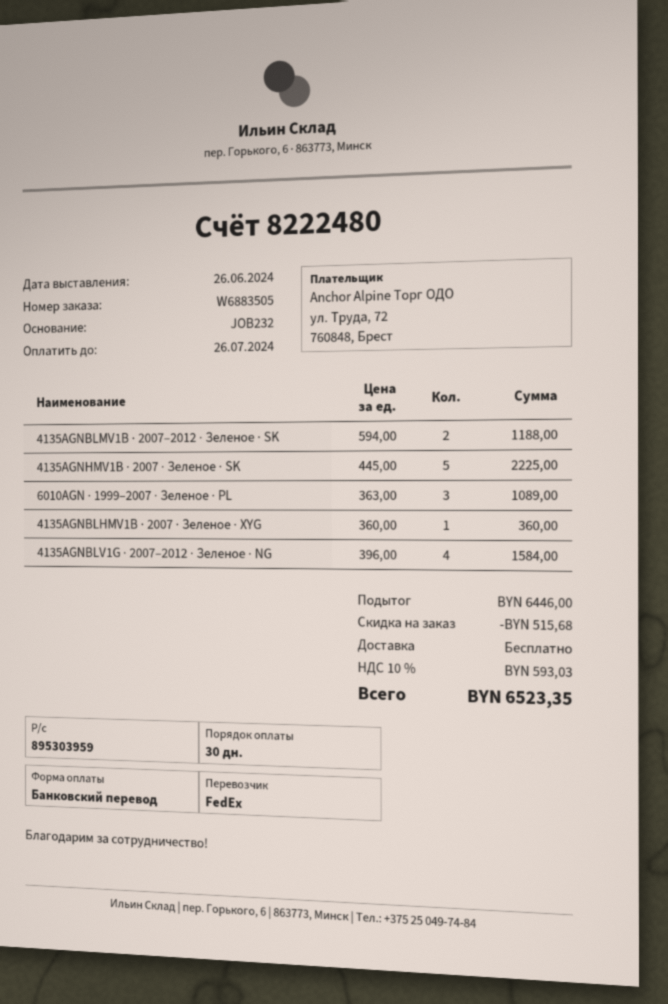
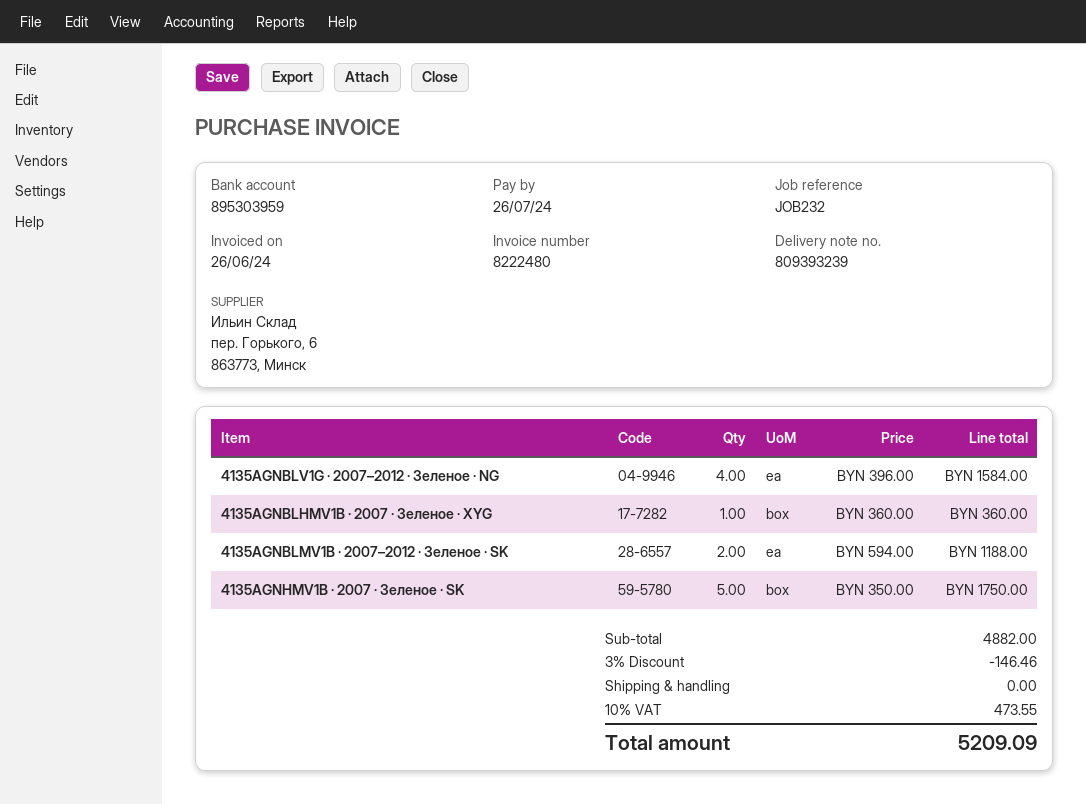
4135AGNHMV1B · 2007 · Зеленое · SK: 5 x 445.00 = 2225.00 -> 5 x 350.00 = 1750.00
6010AGN · 1999–2007 · Зеленое · PL: 3 x 363.00 = 1089.00 -> none
subtotal: 6446.00 -> 4882.00
discount: 515.68 -> 146.46
tax: 10% = 593.03 -> 10% = 473.55
total: 6523.35 -> 5209.09

